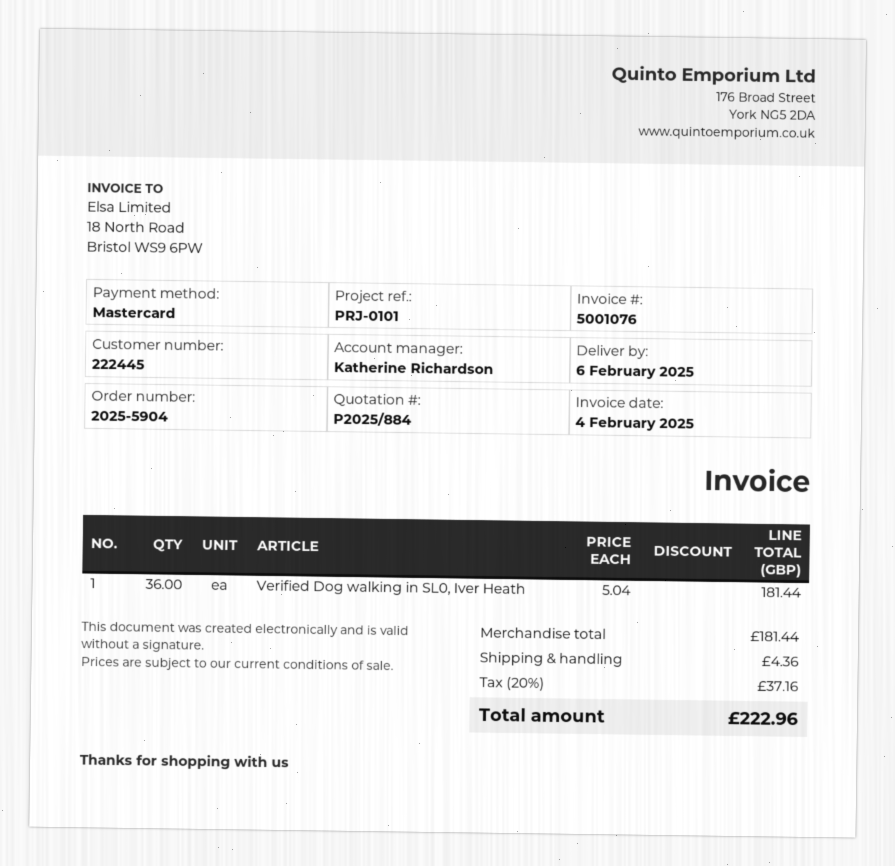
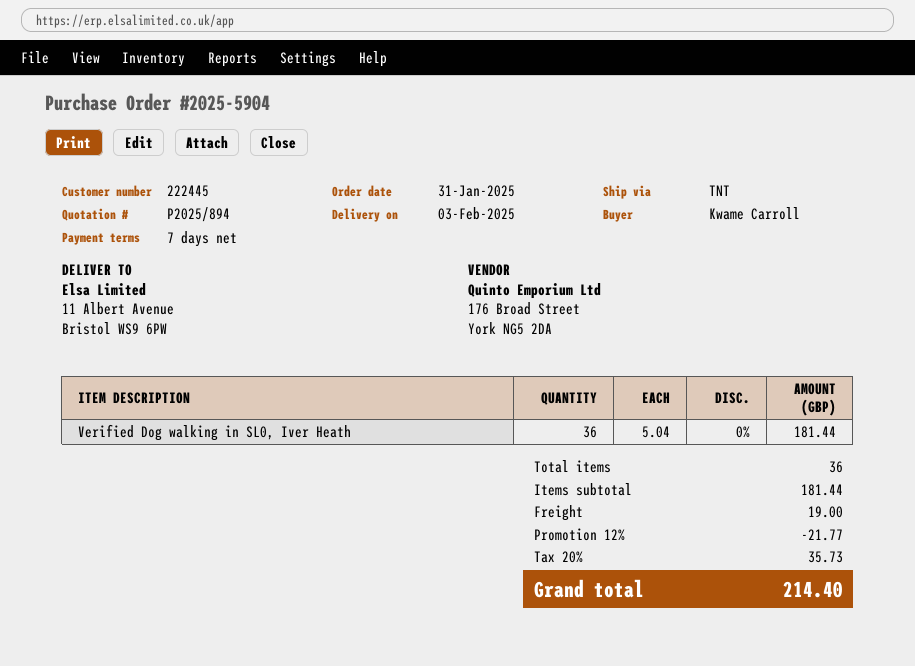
quote number: P2025/884 -> P2025/894
delivery date: 2025-02-06 -> 2025-02-03
discount: none -> 12% = 21.77
shipping: 4.36 -> 19.00
tax: 20% = 37.16 -> 20% = 35.73
total: 222.96 -> 214.40

